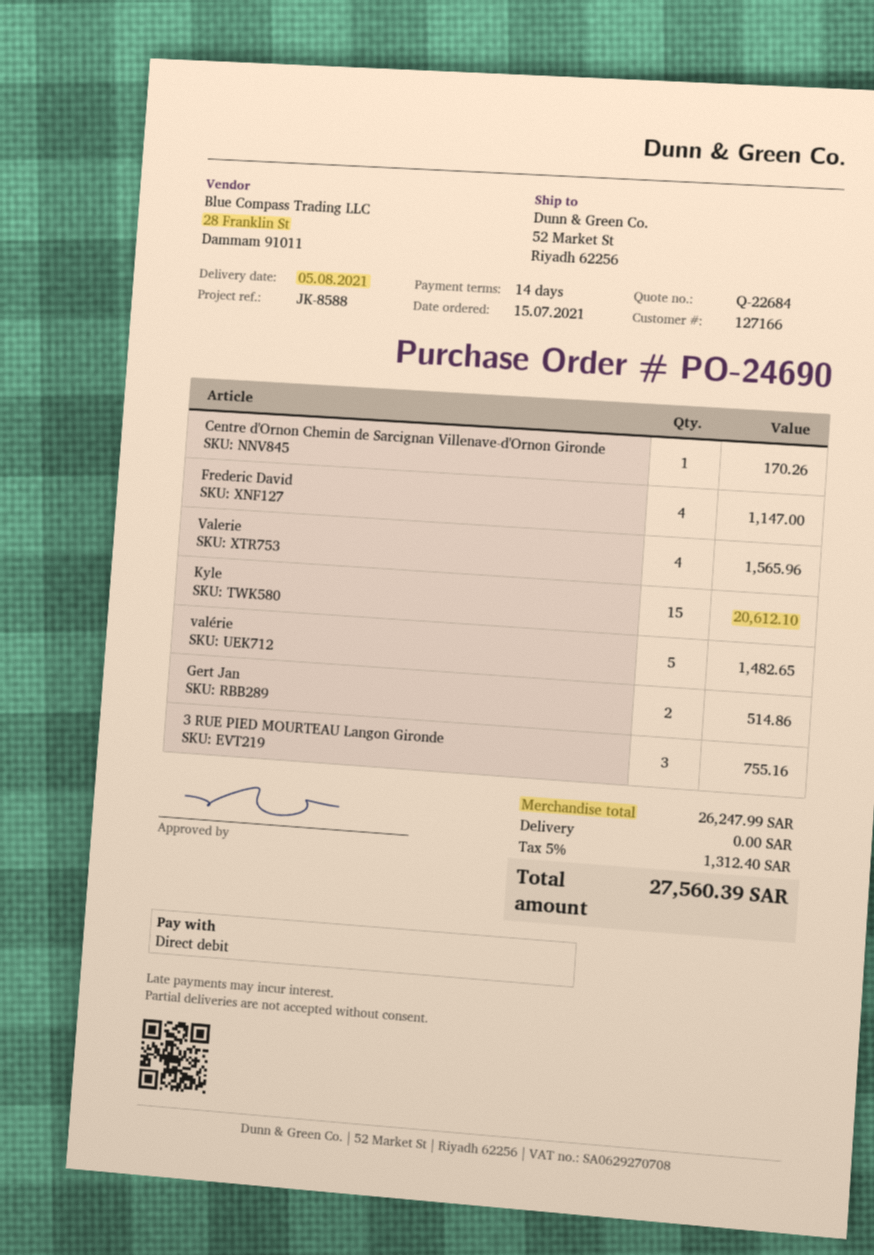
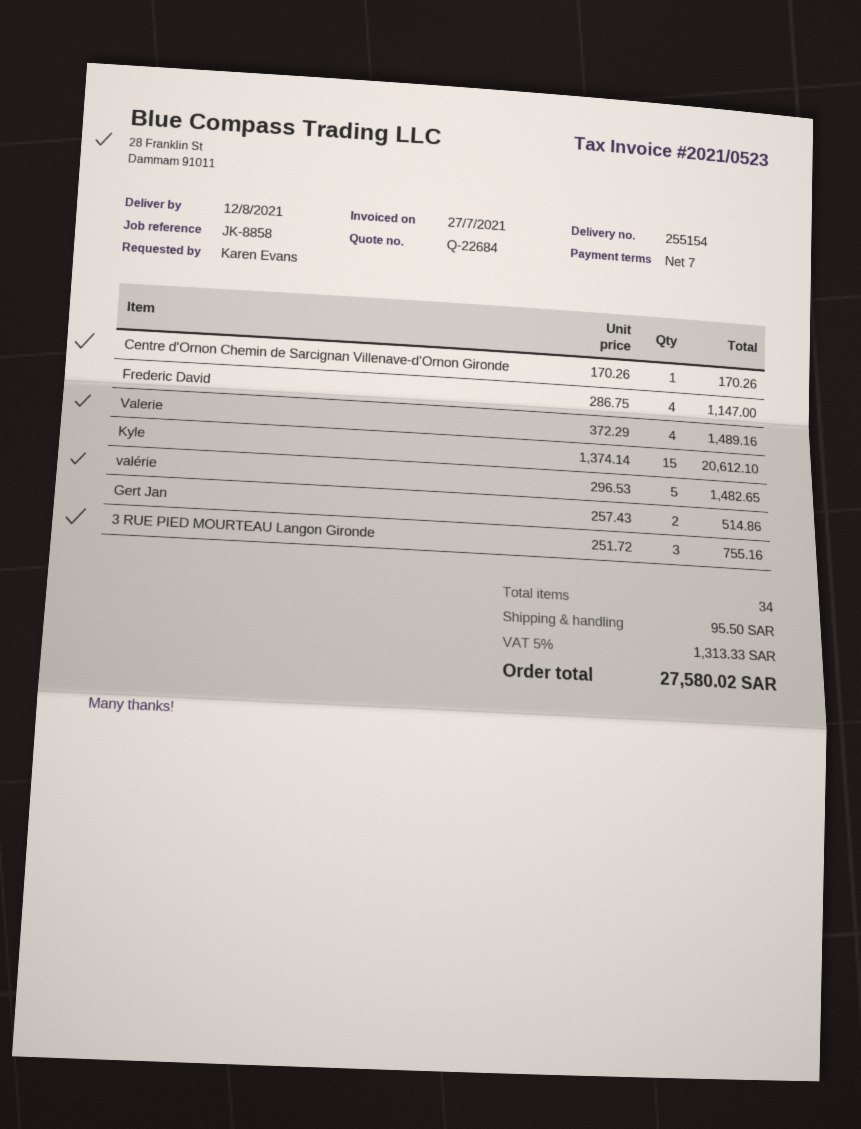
delivery date: 2021-08-05 -> 2021-08-12
payment terms: 14 days -> 7 days
reference: JK-8588 -> JK-8858
Valerie: 4 for 1565.96 -> 4 for 1489.16
shipping: 0.00 -> 95.50
tax: 5% = 1312.40 -> 5% = 1313.33
total: 27560.39 -> 27580.02

